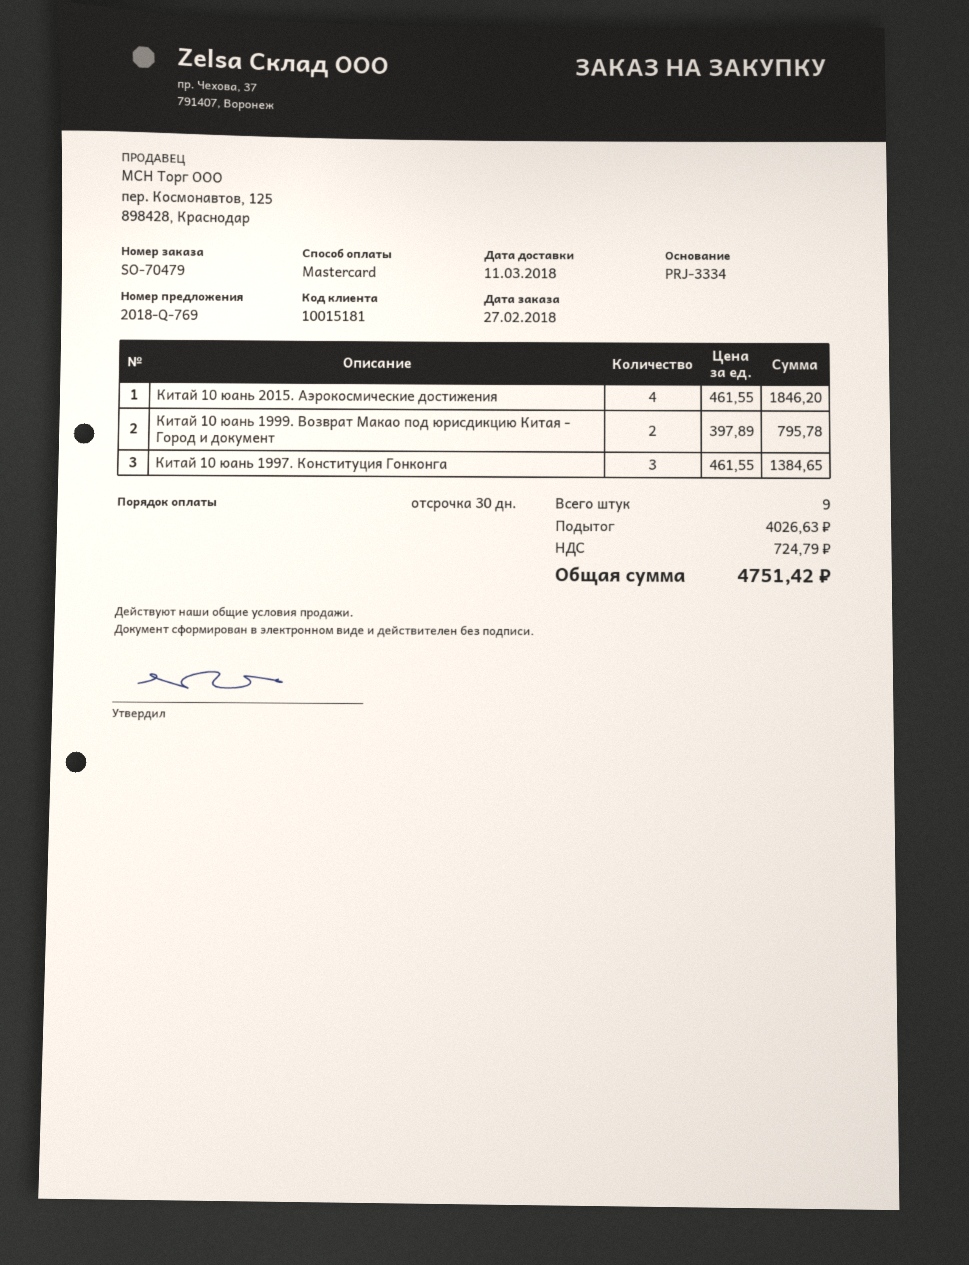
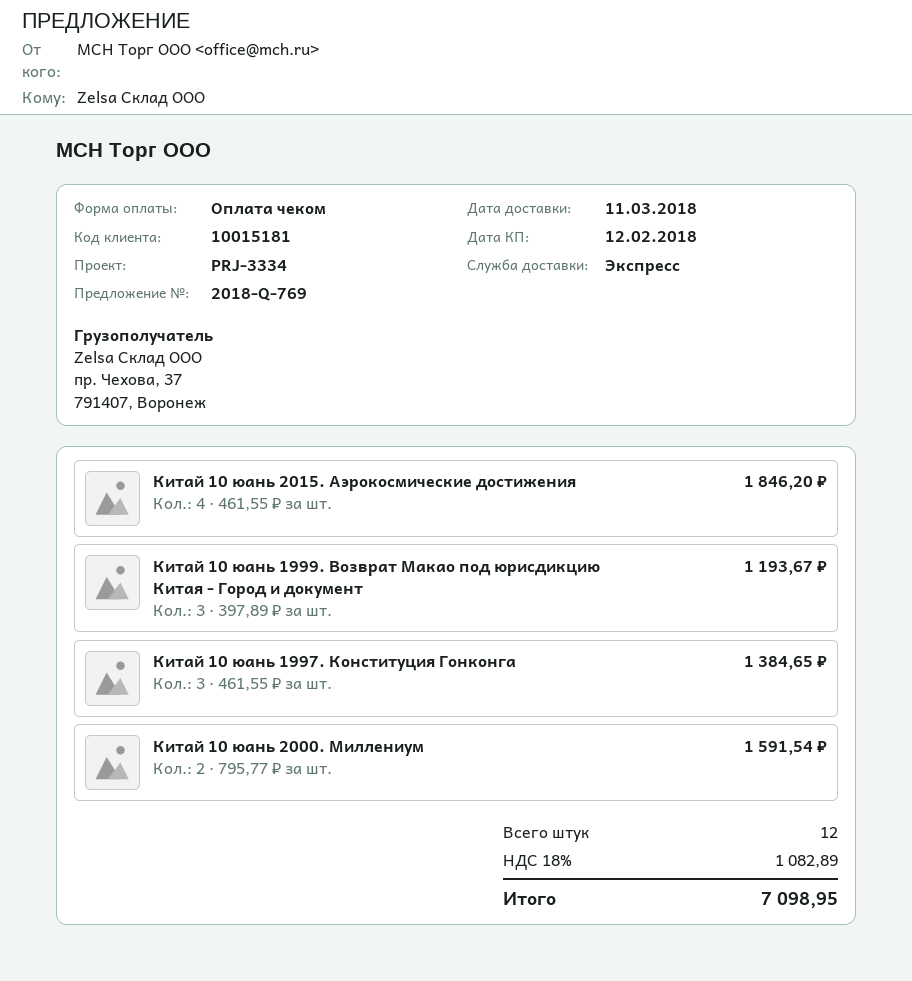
payment method: Mastercard -> cheque
Китай 10 юань 1999. Возврат Макао под юрисдикцию Китая - Город и документ: 2 x 397.89 = 795.78 -> 3 x 397.89 = 1193.67
Китай 10 юань 2000. Миллениум: none -> 2 x 795.77 = 1591.54
total quantity: 9 -> 12
tax: 724.79 -> 1082.89
total: 4751.42 -> 7098.95

